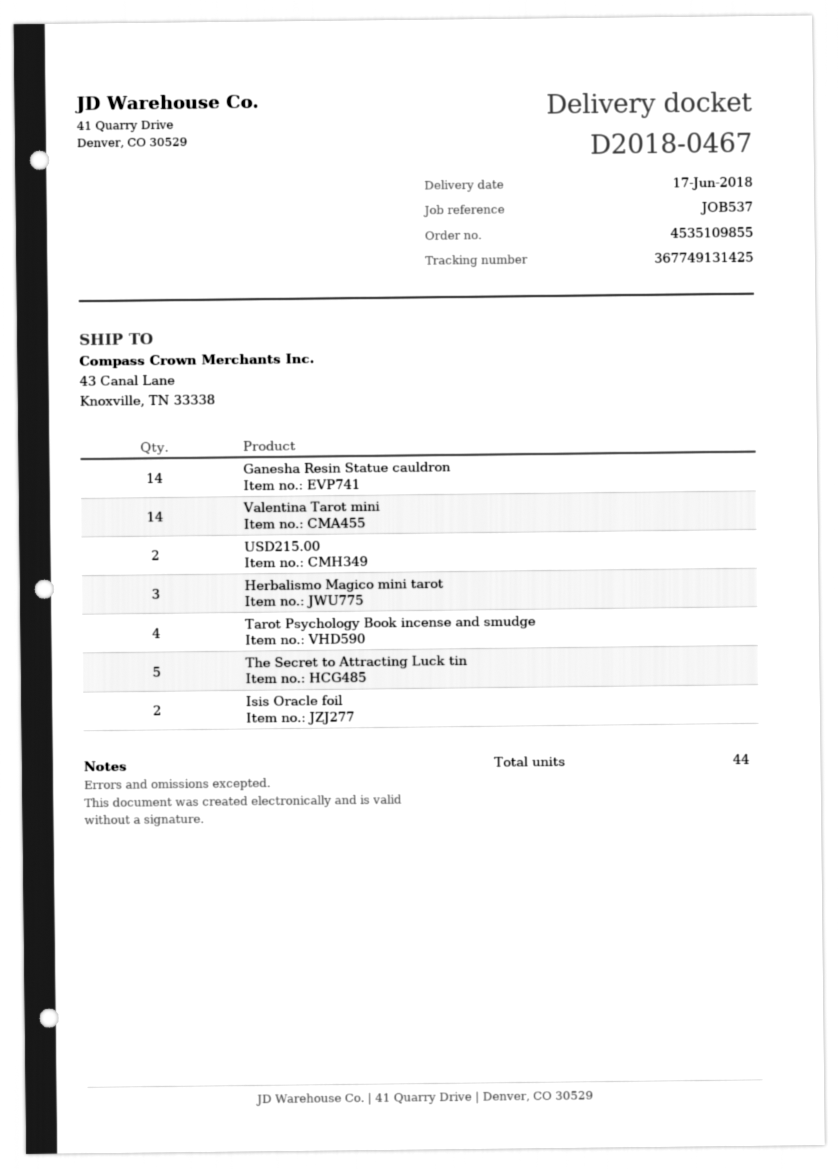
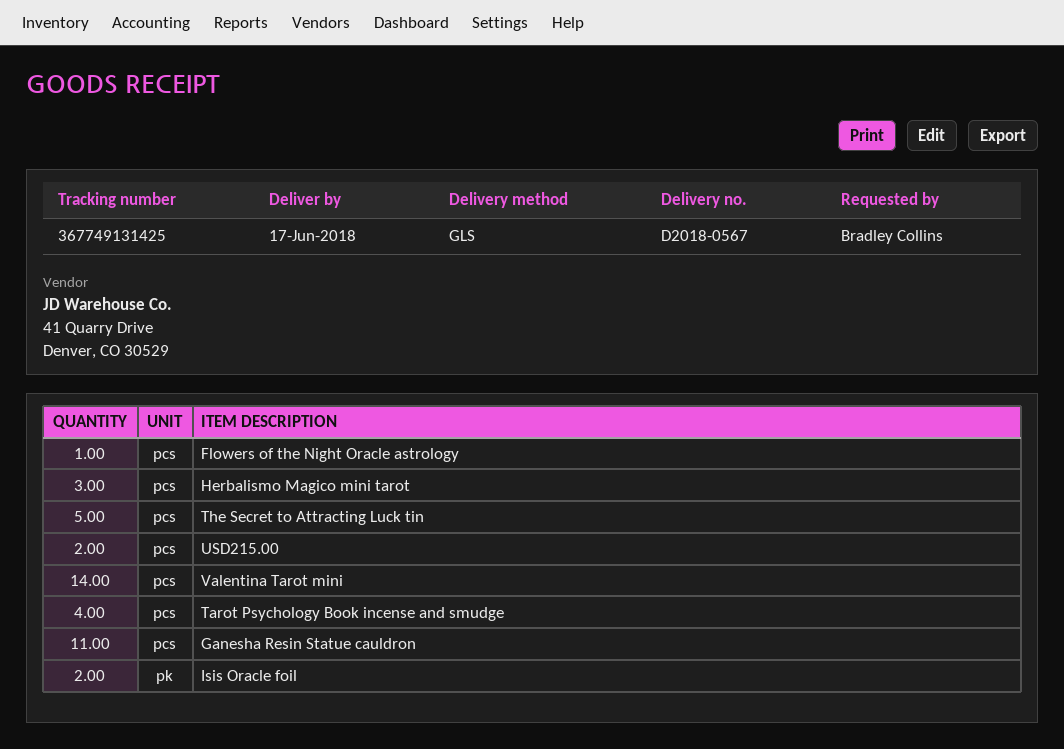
delivery note number: D2018-0467 -> D2018-0567
Ganesha Resin Statue cauldron: 14 -> 11
Flowers of the Night Oracle astrology: none -> 1

